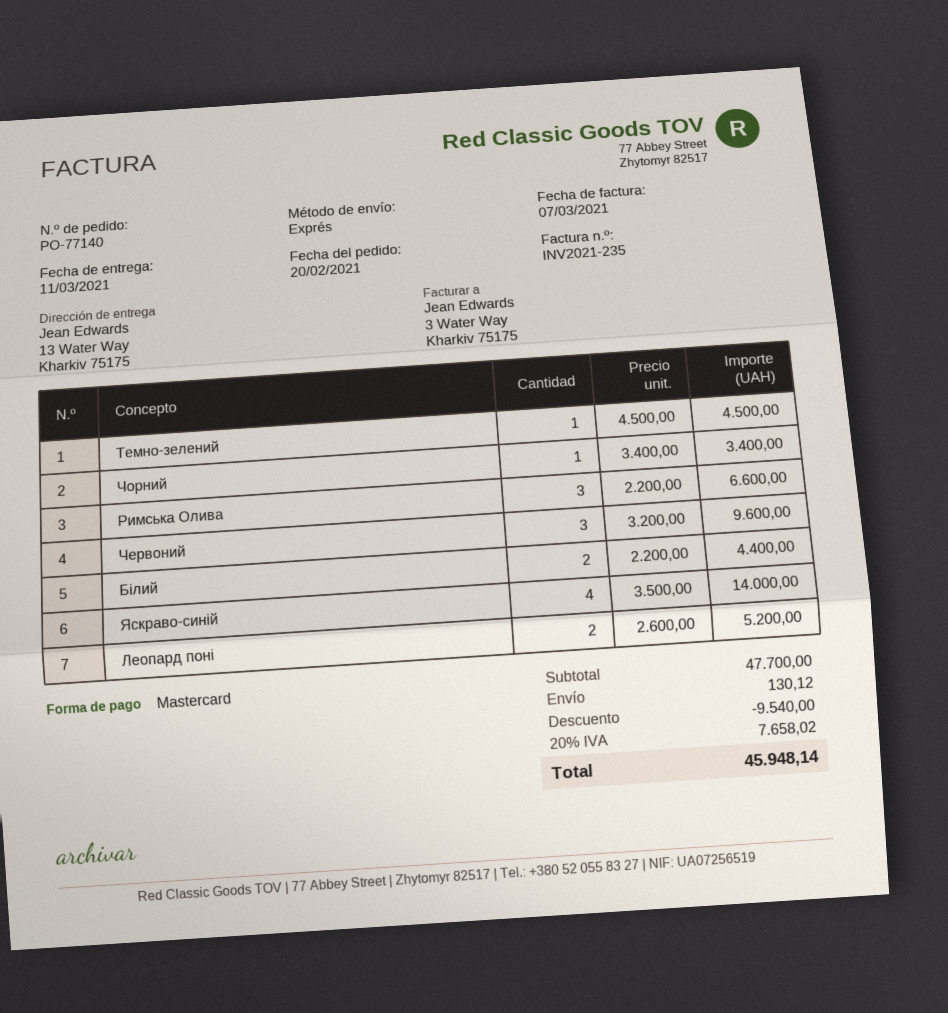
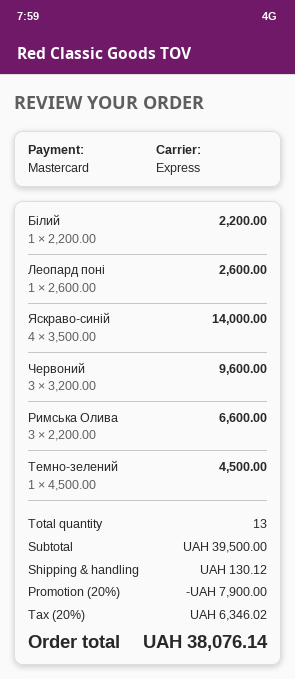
Чорний: 1 x 3400.00 = 3400.00 -> none
Білий: 2 x 2200.00 = 4400.00 -> 1 x 2200.00 = 2200.00
Леопард поні: 2 x 2600.00 = 5200.00 -> 1 x 2600.00 = 2600.00
subtotal: 47700.00 -> 39500.00
discount: 9540.00 -> 7900.00
tax: 20% = 7658.02 -> 20% = 6346.02
total: 45948.14 -> 38076.14

